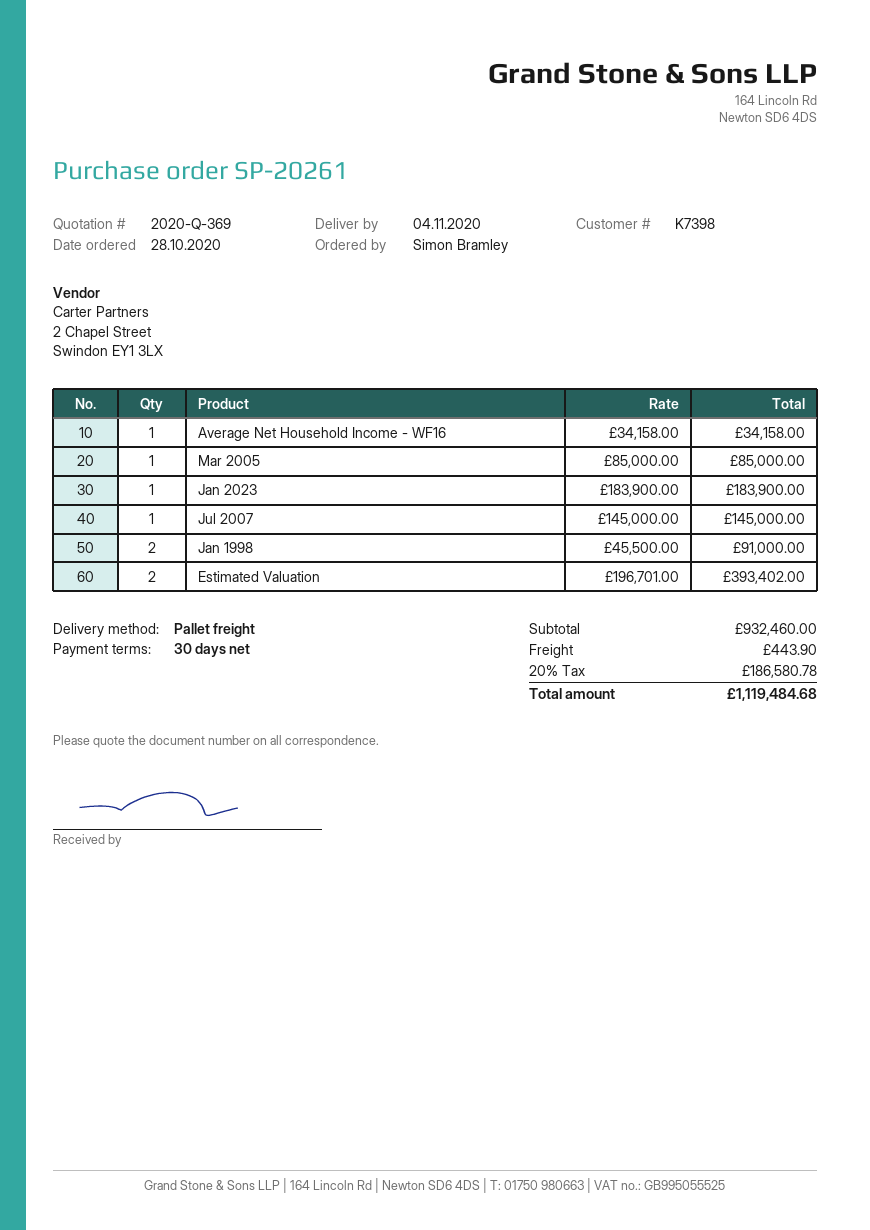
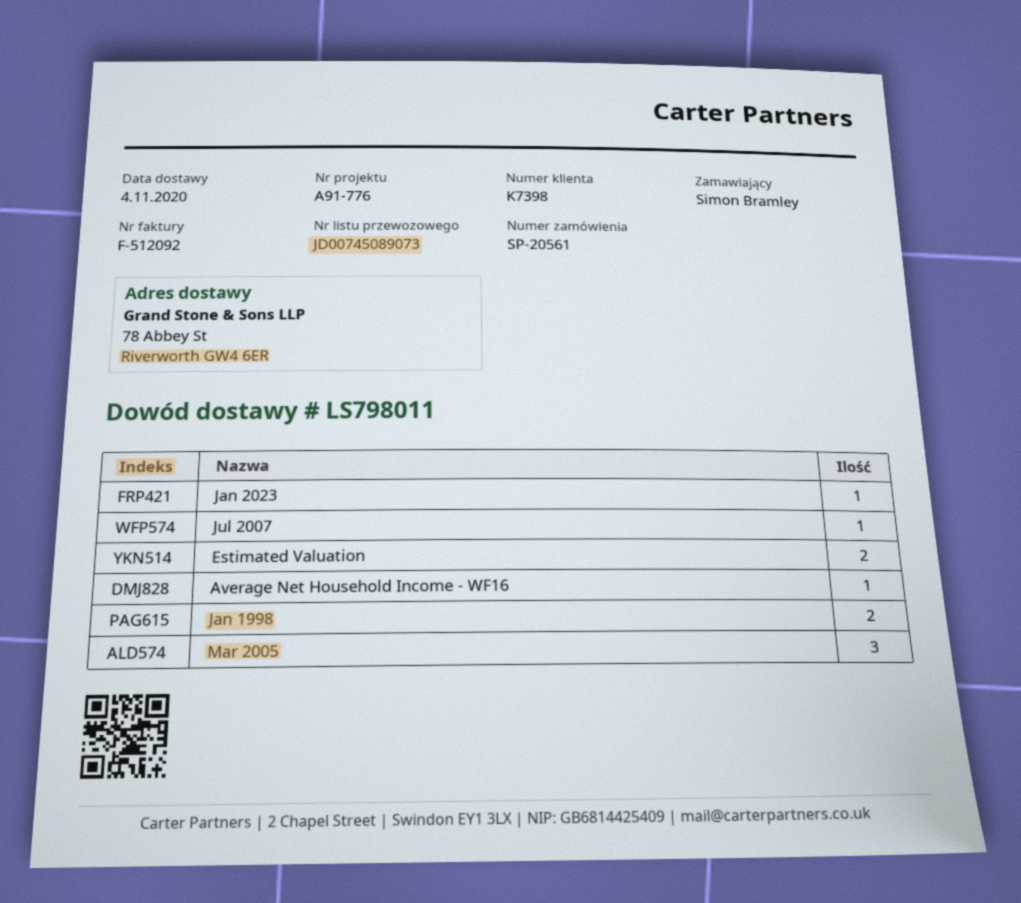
order number: SP-20261 -> SP-20561
Mar 2005: 1 -> 3

